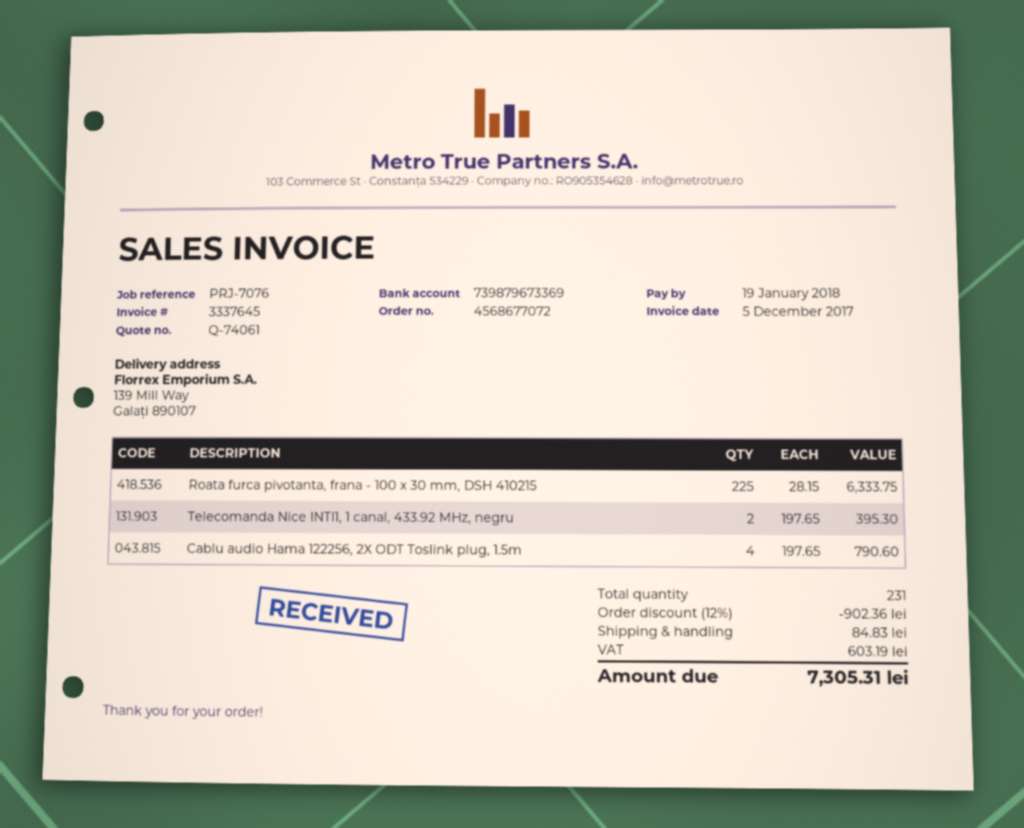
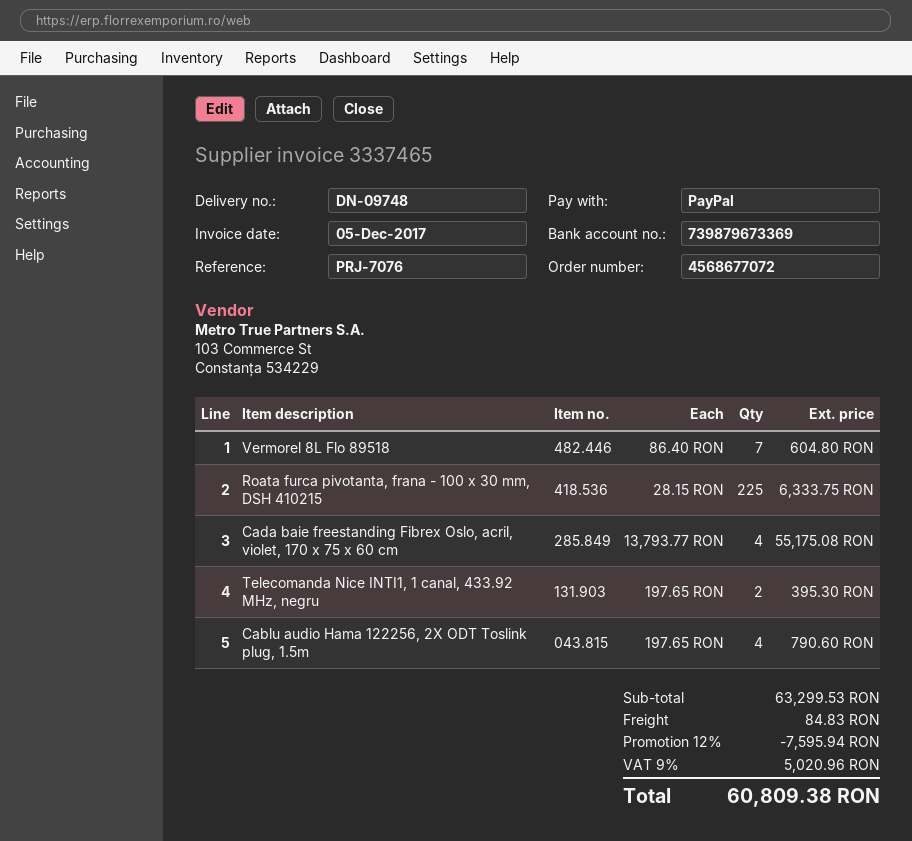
invoice number: 3337645 -> 3337465
Vermorel 8L Flo 89518: none -> 7 x 86.40 = 604.80
Cada baie freestanding Fibrex Oslo, acril, violet, 170 x 75 x 60 cm: none -> 4 x 13793.77 = 55175.08
discount: 12% = 902.36 -> 12% = 7595.94
tax: 603.19 -> 5020.96
total: 7305.31 -> 60809.38

